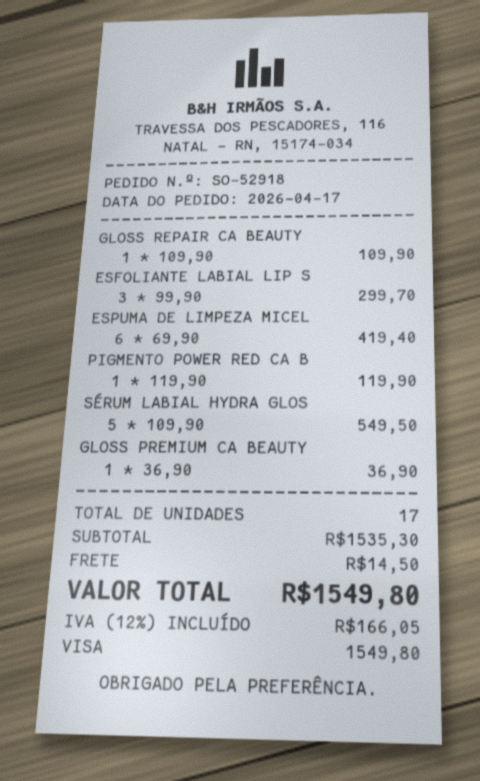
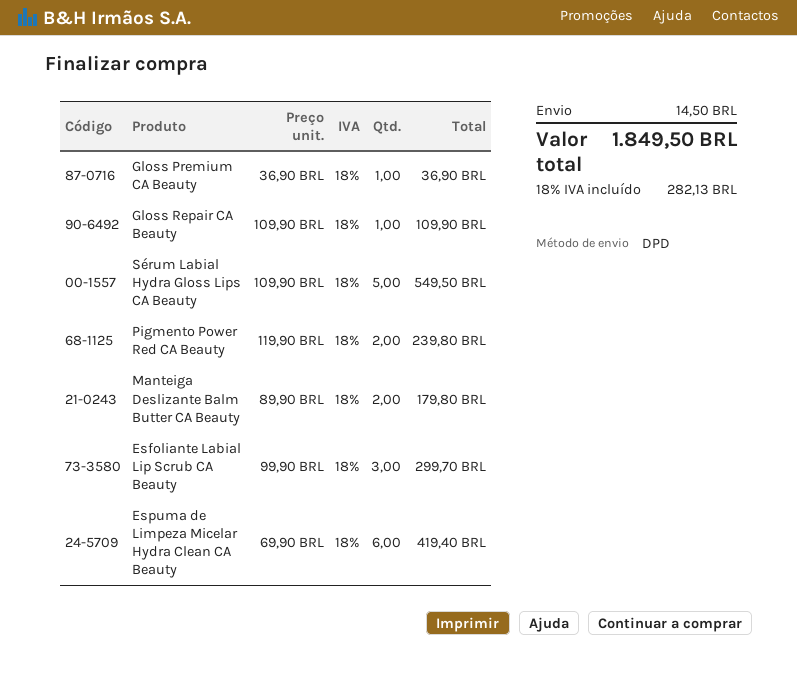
PIGMENTO POWER RED CA B: 1 x 119.90 = 119.90 -> 2 x 119.90 = 239.80
Manteiga Deslizante Balm Butter CA Beauty: none -> 2 x 89.90 = 179.80
tax: 12% = 166.05 -> 18% = 282.13
total: 1549.80 -> 1849.50

